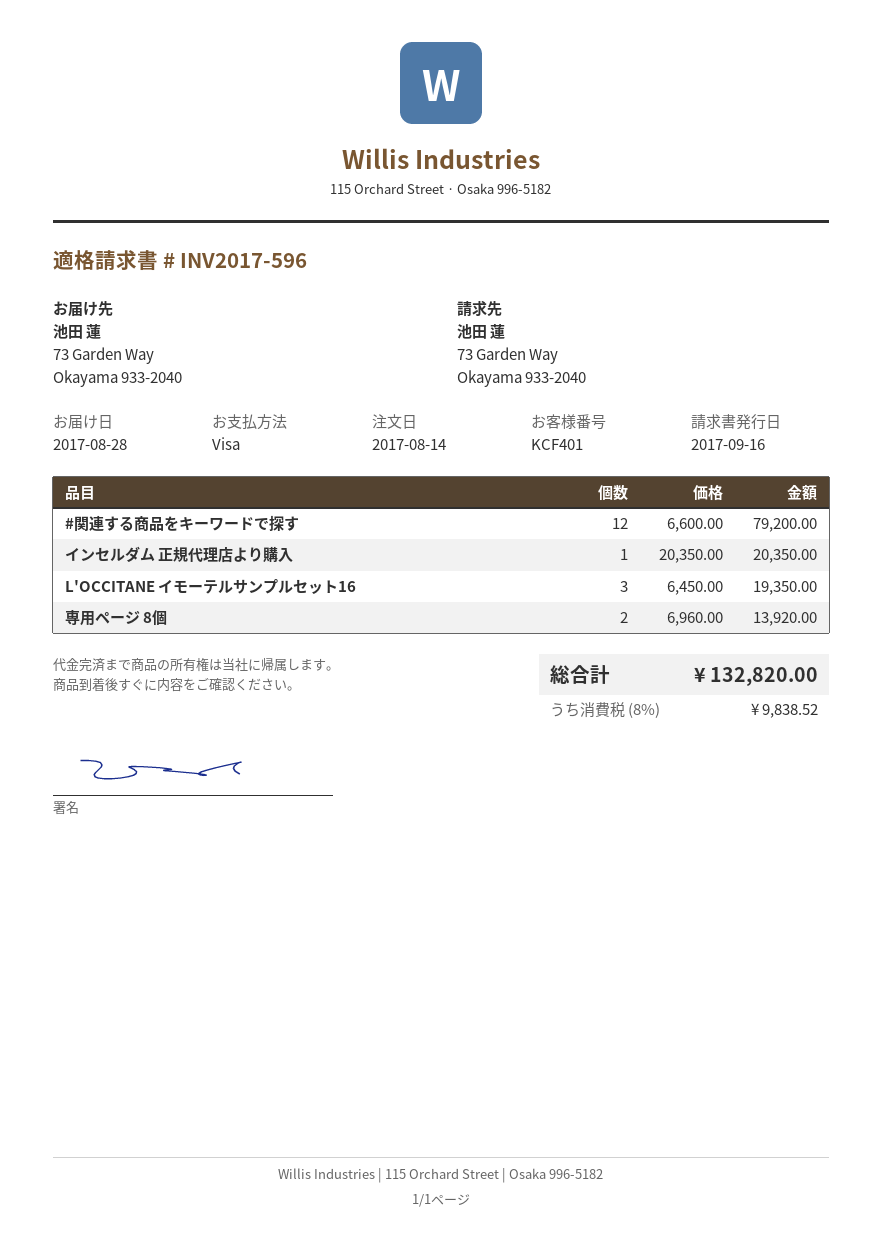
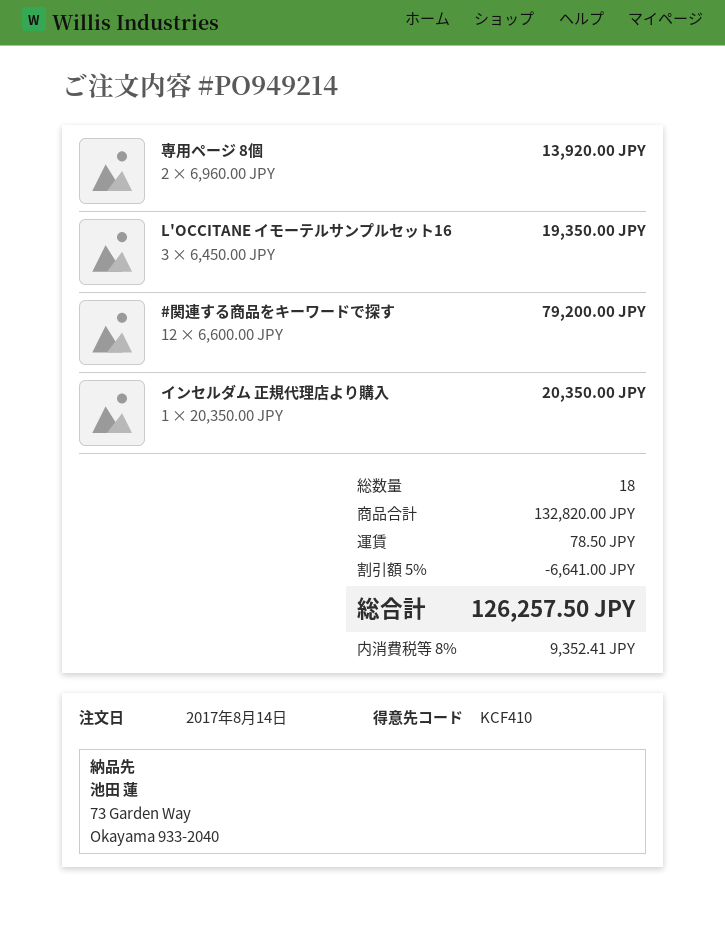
customer number: KCF401 -> KCF410
discount: none -> 5% = 6641.00
shipping: none -> 78.50
tax: 8% = 9838.52 -> 8% = 9352.41
total: 132820.00 -> 126257.50

